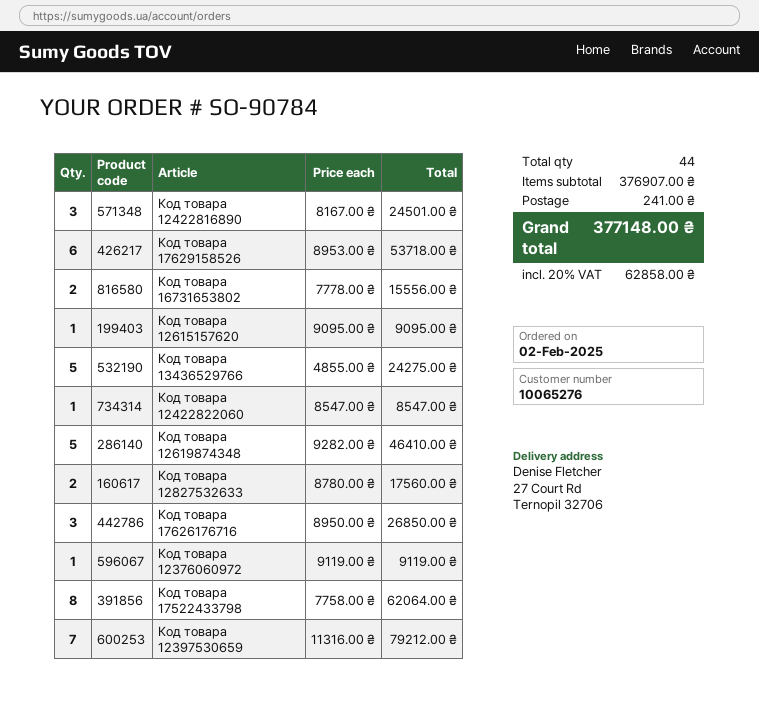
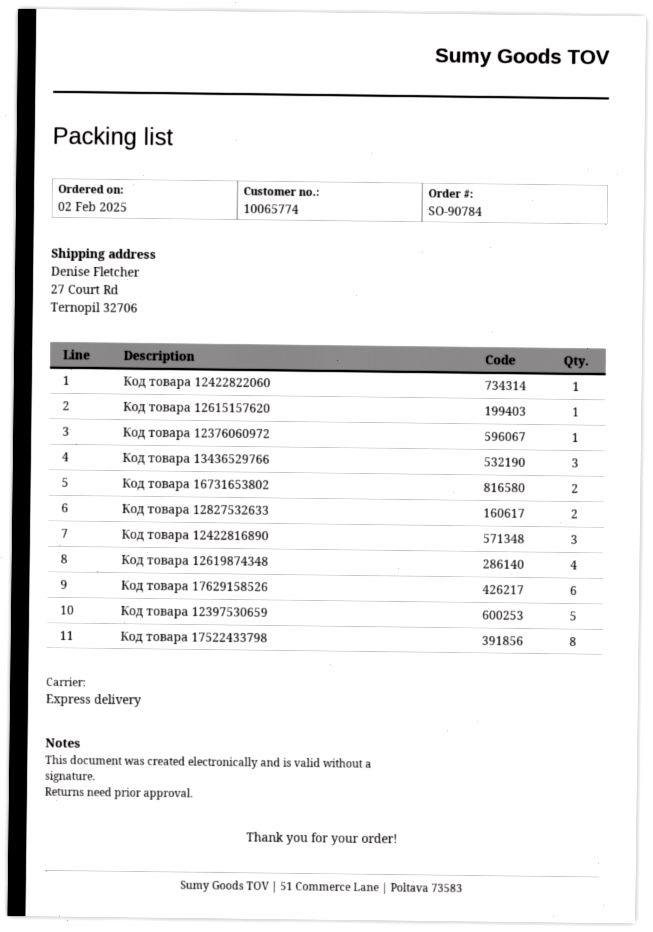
customer number: 10065276 -> 10065774
Код товара 13436529766: 5 -> 3
Код товара 12619874348: 5 -> 4
Код товара 17626176716: 3 -> none
Код товара 12397530659: 7 -> 5

